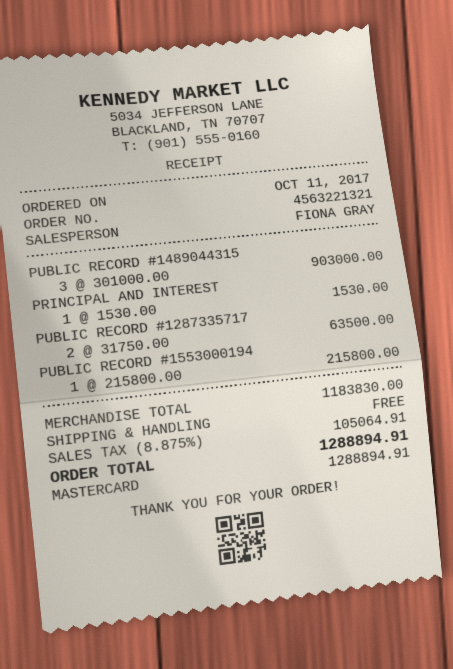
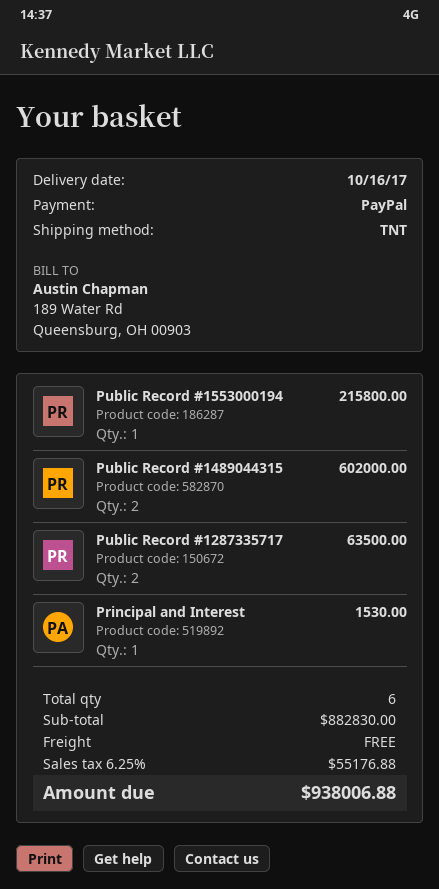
payment method: Mastercard -> PayPal
PUBLIC RECORD #1489044315: 3 for 903000.00 -> 2 for 602000.00
subtotal: 1183830.00 -> 882830.00
tax: 8.875% = 105064.91 -> 6.25% = 55176.88
total: 1288894.91 -> 938006.88

